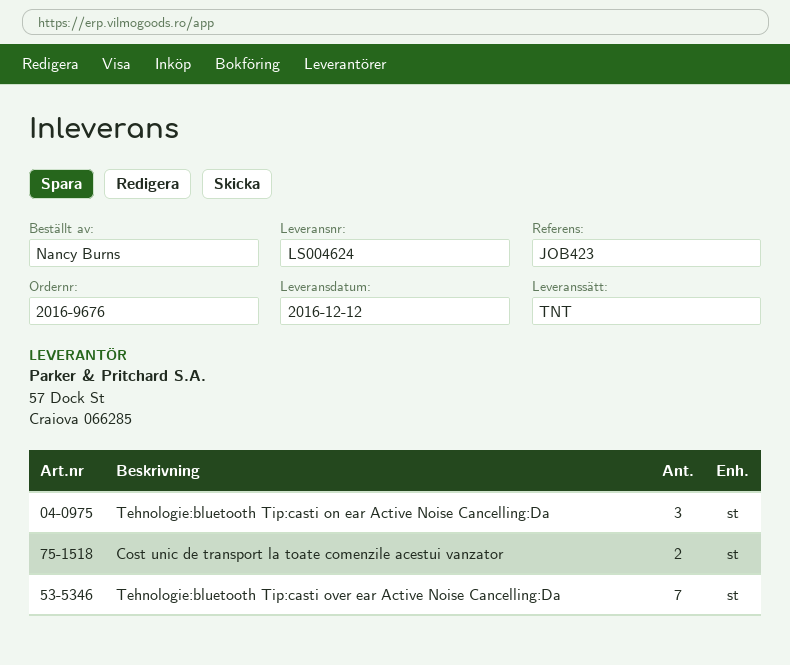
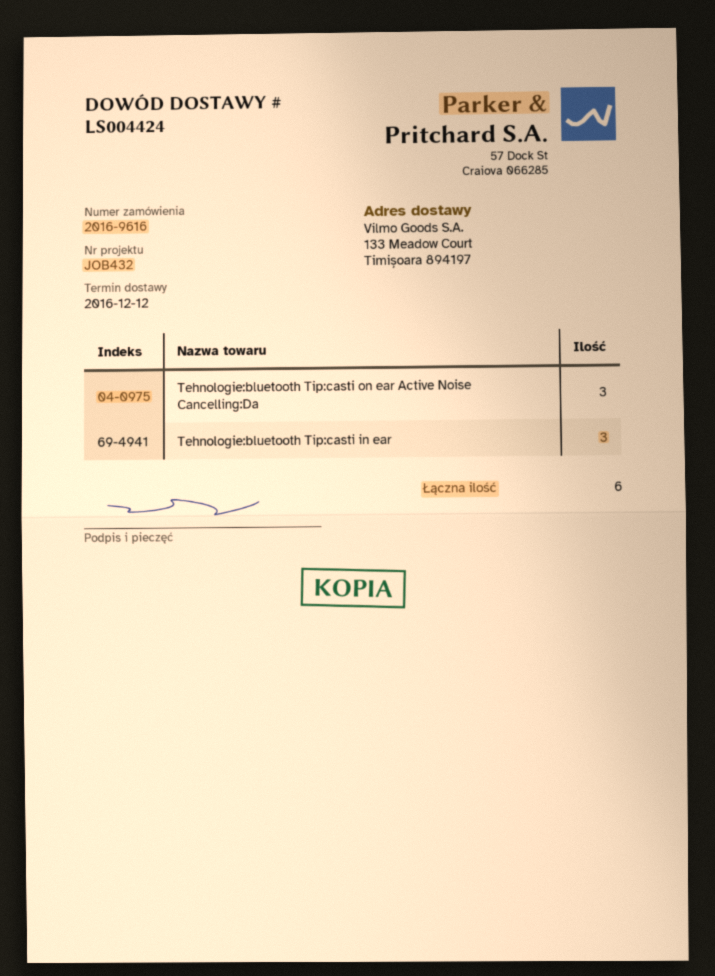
order number: 2016-9676 -> 2016-9616
delivery note number: LS004624 -> LS004424
reference: JOB423 -> JOB432
Cost unic de transport la toate comenzile acestui vanzator: 2 -> none
Tehnologie:bluetooth Tip:casti over ear Active Noise Cancelling:Da: 7 -> none
Tehnologie:bluetooth Tip:casti in ear: none -> 3

